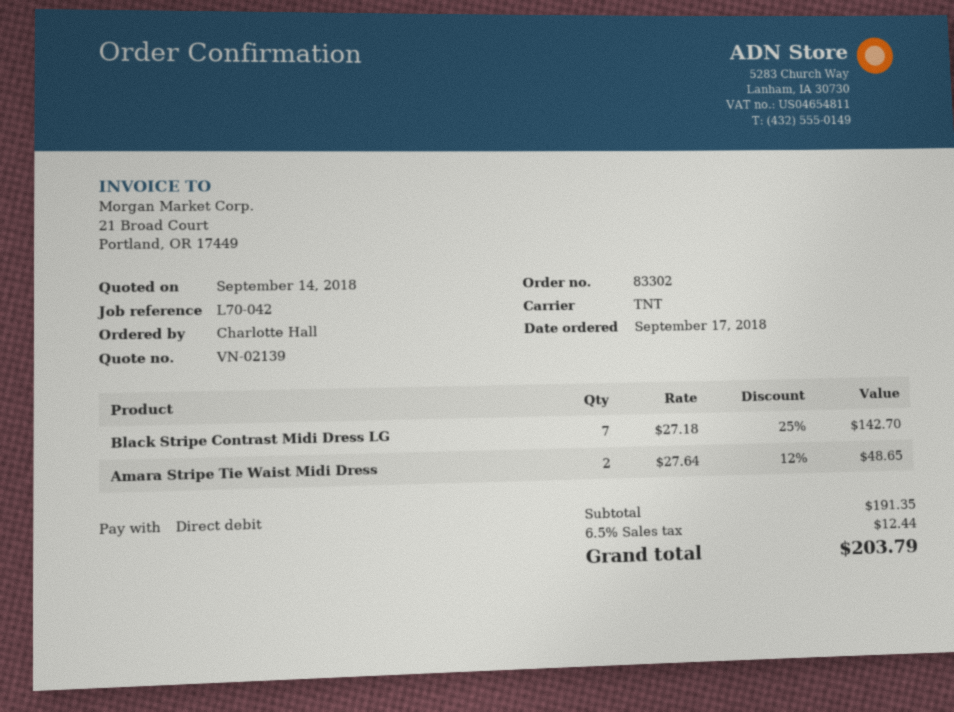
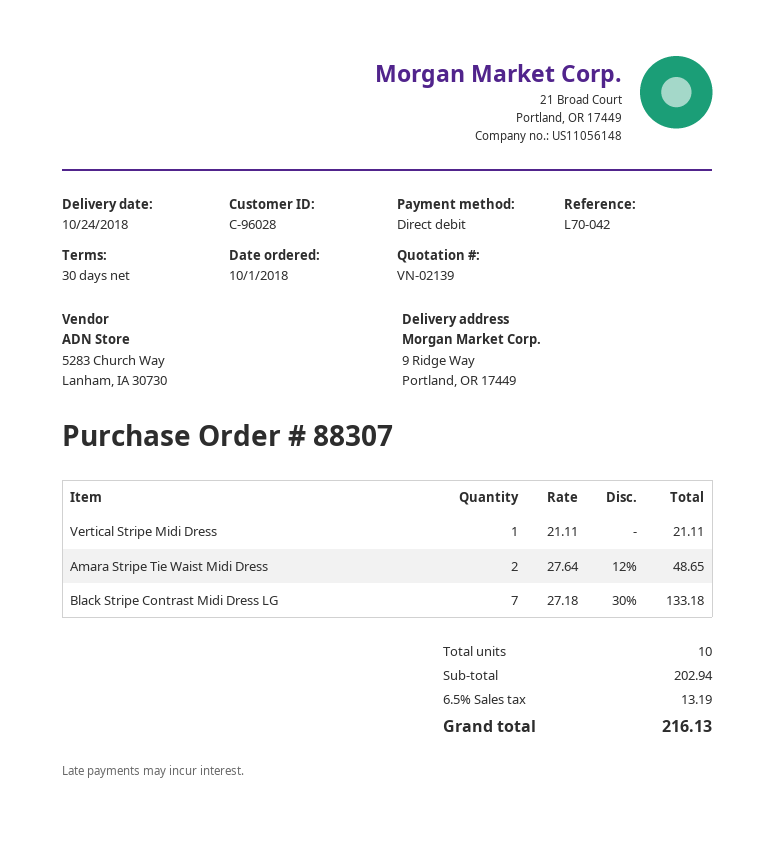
order number: 83302 -> 88307
order date: 2018-09-17 -> 2018-10-01
Black Stripe Contrast Midi Dress LG: 7 x 27.18 - 25% = 142.70 -> 7 x 27.18 - 30% = 133.18
Vertical Stripe Midi Dress: none -> 1 x 21.11 = 21.11
subtotal: 191.35 -> 202.94
tax: 6.5% = 12.44 -> 6.5% = 13.19
total: 203.79 -> 216.13

